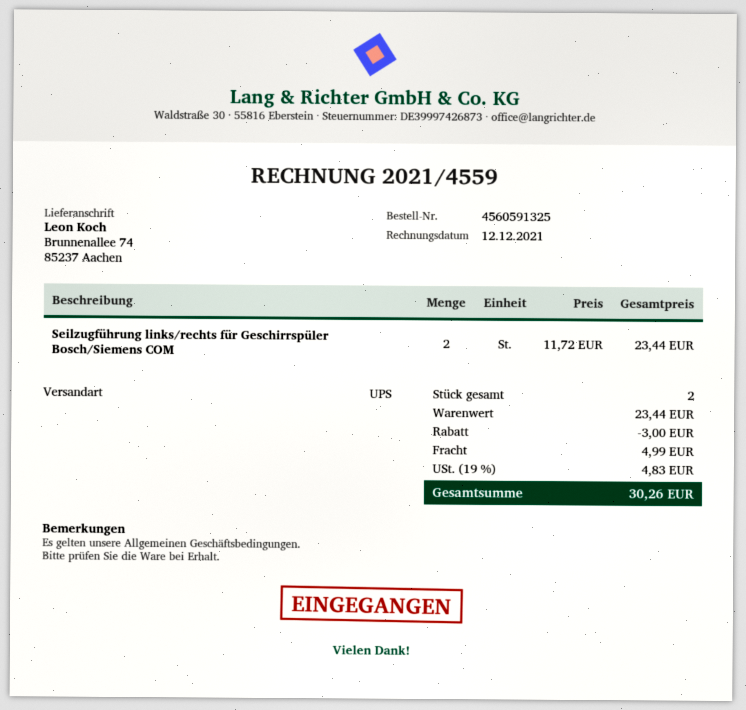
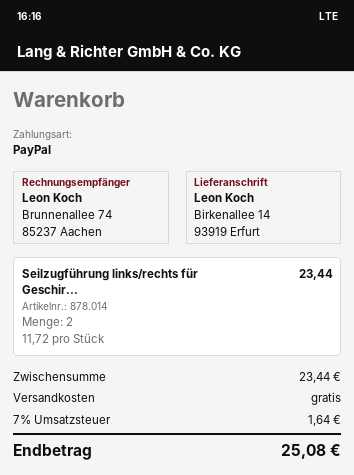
ship to: Brunnenallee 74, 85237 Aachen -> Birkenallee 14, 93919 Erfurt
discount: 3.00 -> none
shipping: 4.99 -> 0.00
tax: 19% = 4.83 -> 7% = 1.64
total: 30.26 -> 25.08

